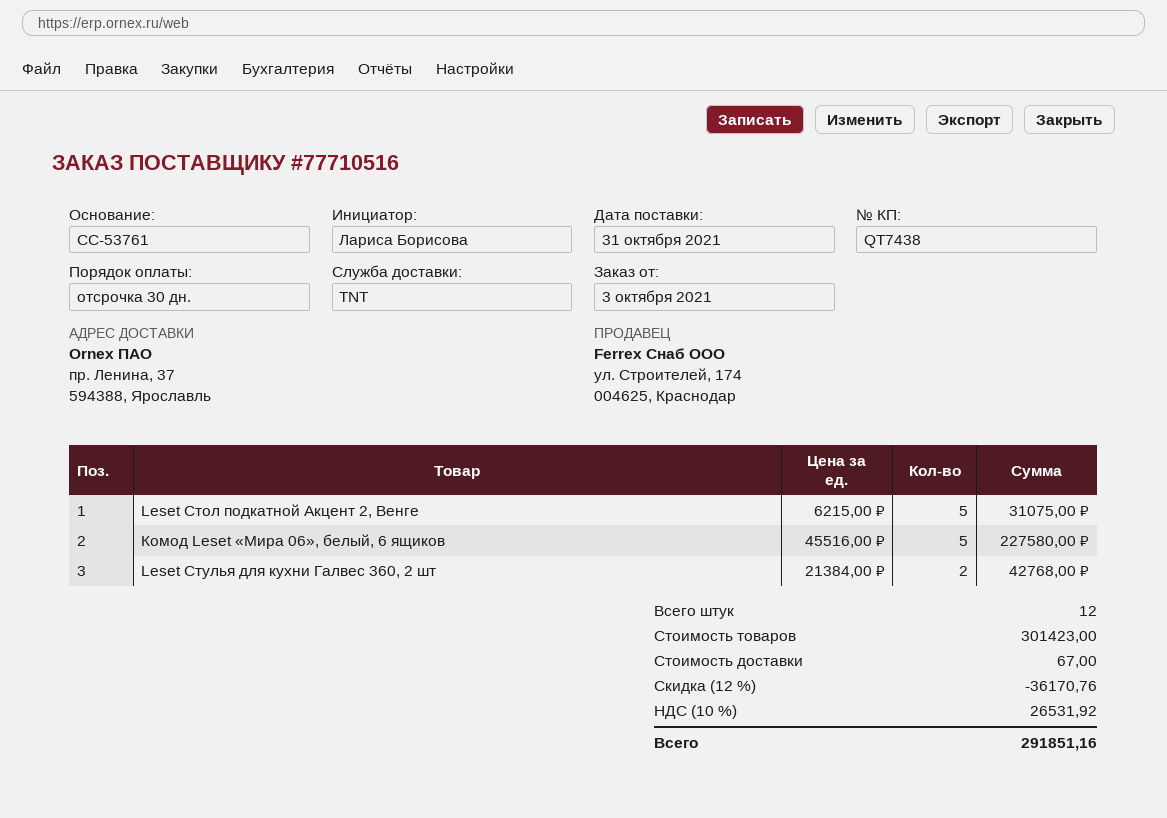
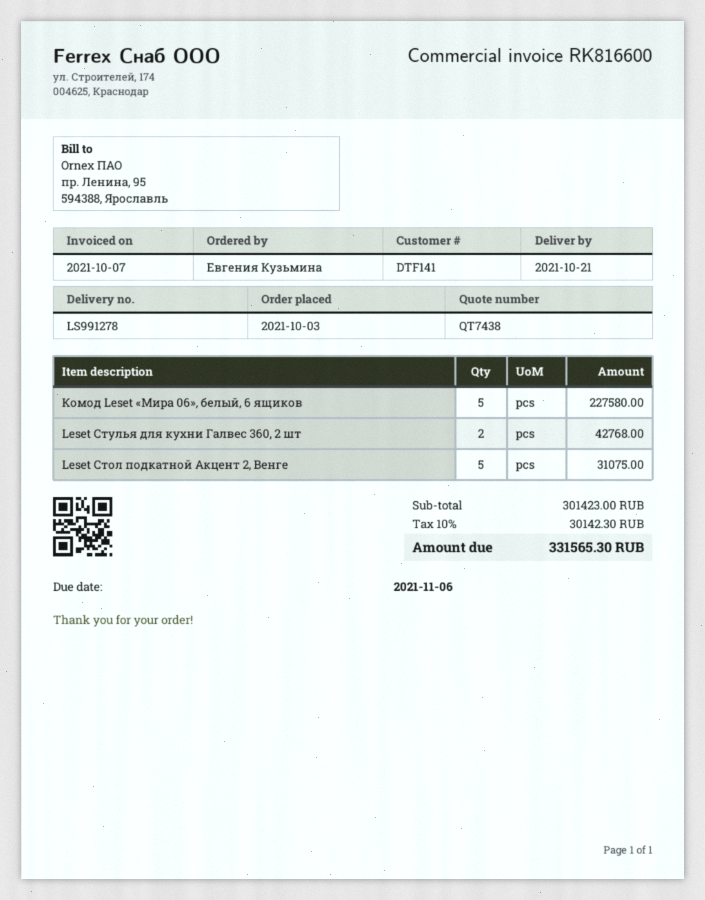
delivery date: 2021-10-31 -> 2021-10-21
ordered by: Лариса Борисова -> Евгения Кузьмина
discount: 12% = 36170.76 -> none
shipping: 67.00 -> none
tax: 10% = 26531.92 -> 10% = 30142.30
total: 291851.16 -> 331565.30

